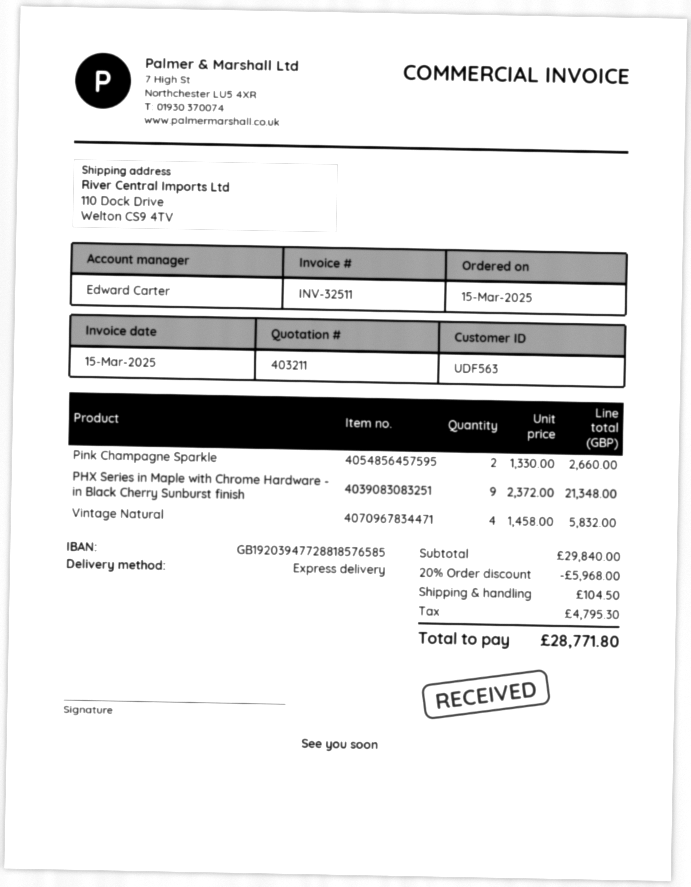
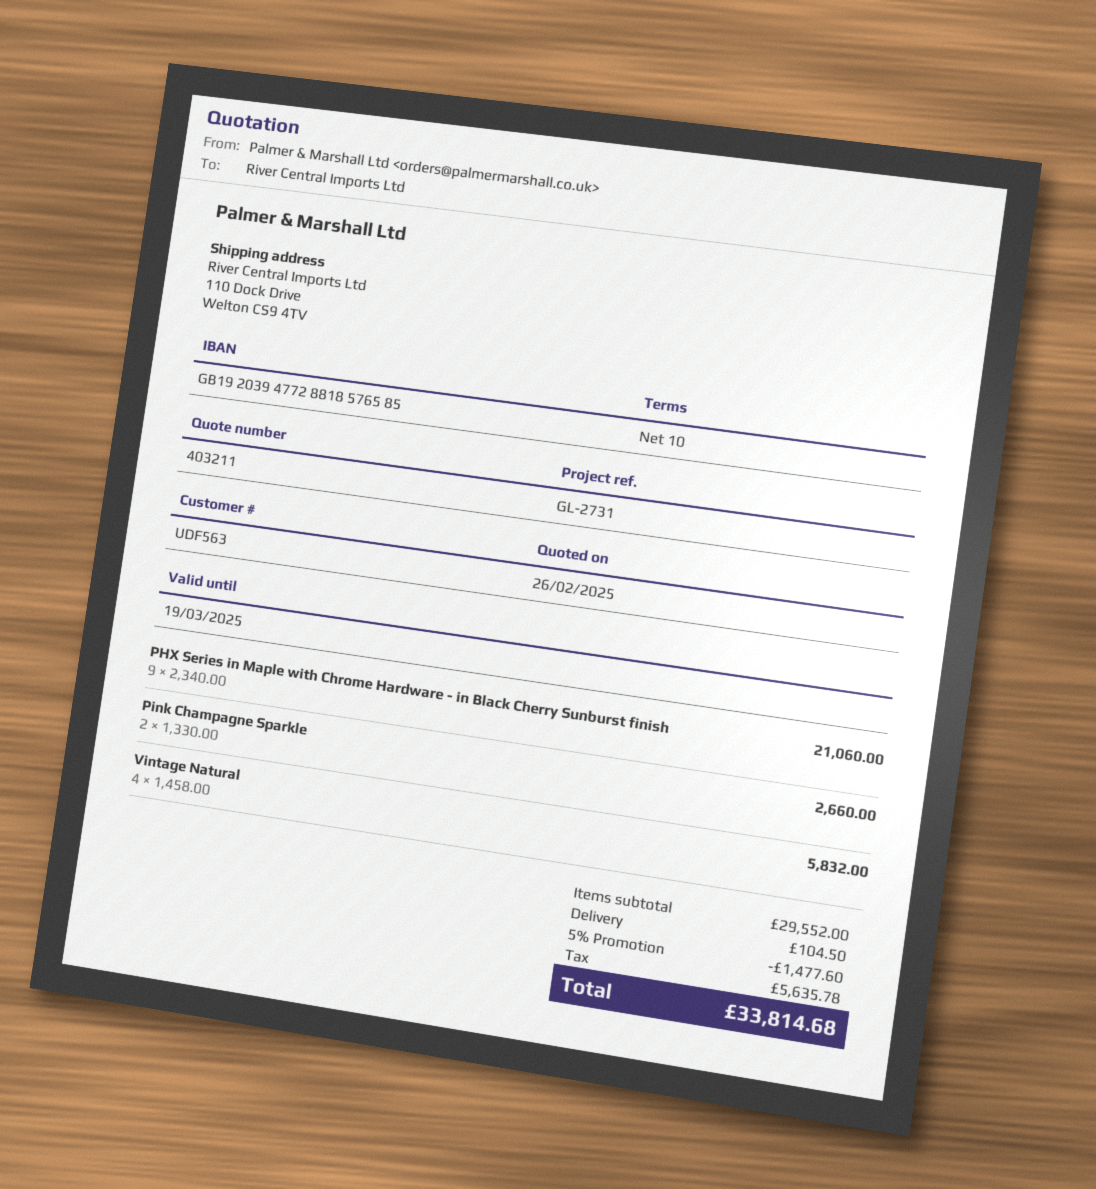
PHX Series in Maple with Chrome Hardware - in Black Cherry Sunburst finish: 9 x 2372.00 = 21348.00 -> 9 x 2340.00 = 21060.00
subtotal: 29840.00 -> 29552.00
discount: 20% = 5968.00 -> 5% = 1477.60
tax: 4795.30 -> 5635.78
total: 28771.80 -> 33814.68

